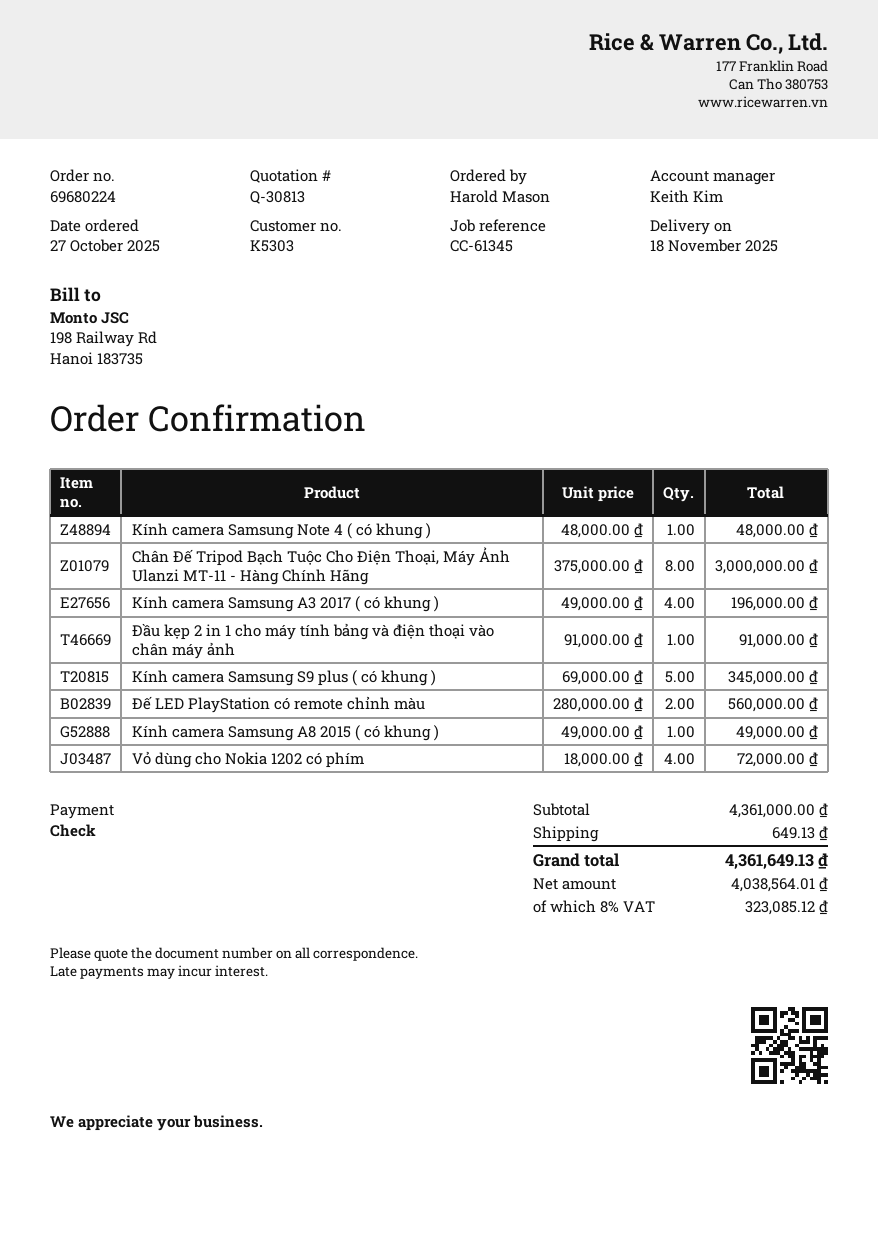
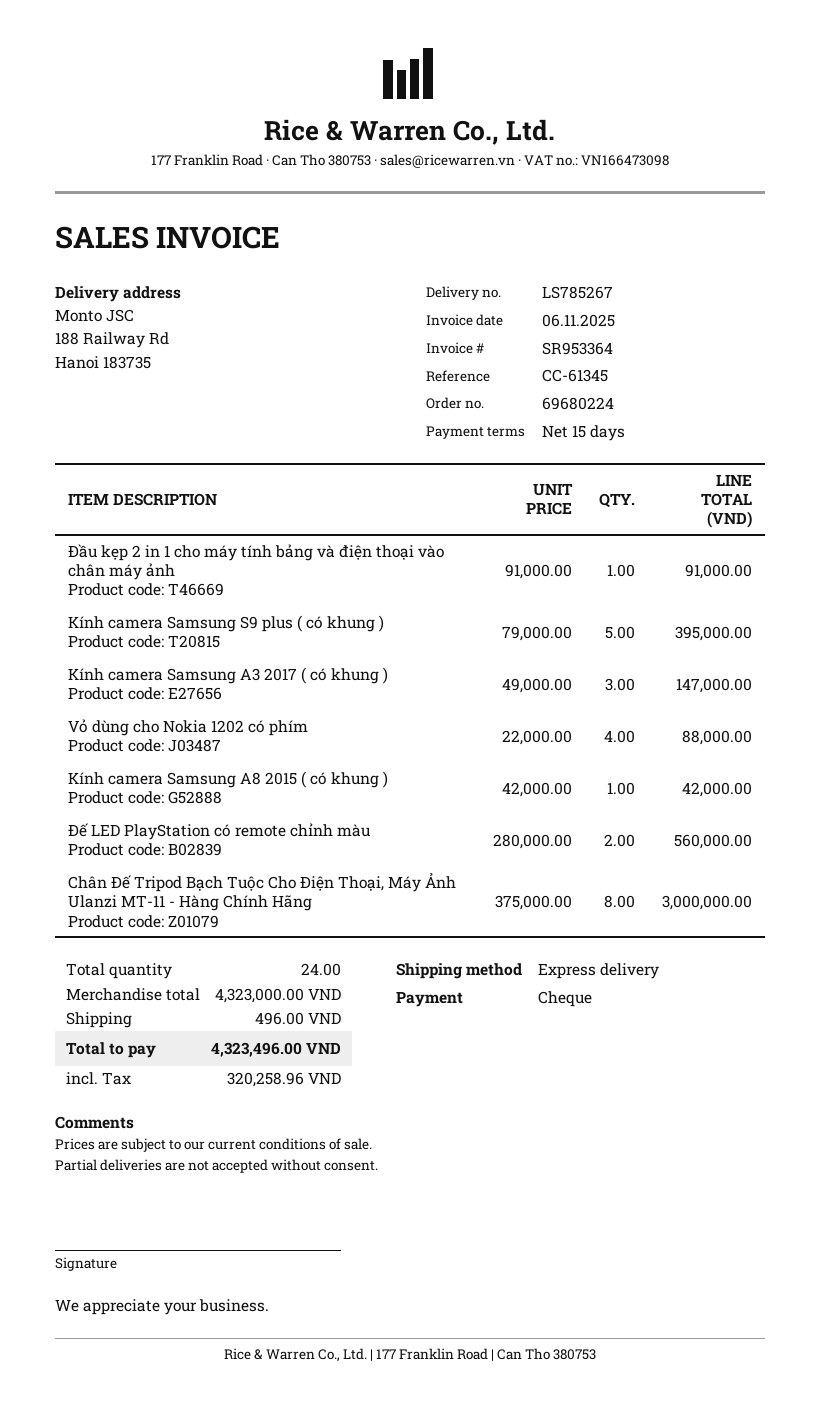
Kính camera Samsung Note 4 ( có khung ): 1 x 48000.00 = 48000.00 -> none
Kính camera Samsung A3 2017 ( có khung ): 4 x 49000.00 = 196000.00 -> 3 x 49000.00 = 147000.00
Kính camera Samsung S9 plus ( có khung ): 5 x 69000.00 = 345000.00 -> 5 x 79000.00 = 395000.00
Kính camera Samsung A8 2015 ( có khung ): 1 x 49000.00 = 49000.00 -> 1 x 42000.00 = 42000.00
Vỏ dùng cho Nokia 1202 có phím: 4 x 18000.00 = 72000.00 -> 4 x 22000.00 = 88000.00
subtotal: 4361000.00 -> 4323000.00
shipping: 649.13 -> 496.00
tax: 323085.12 -> 320258.96
total: 4361649.13 -> 4323496.00

